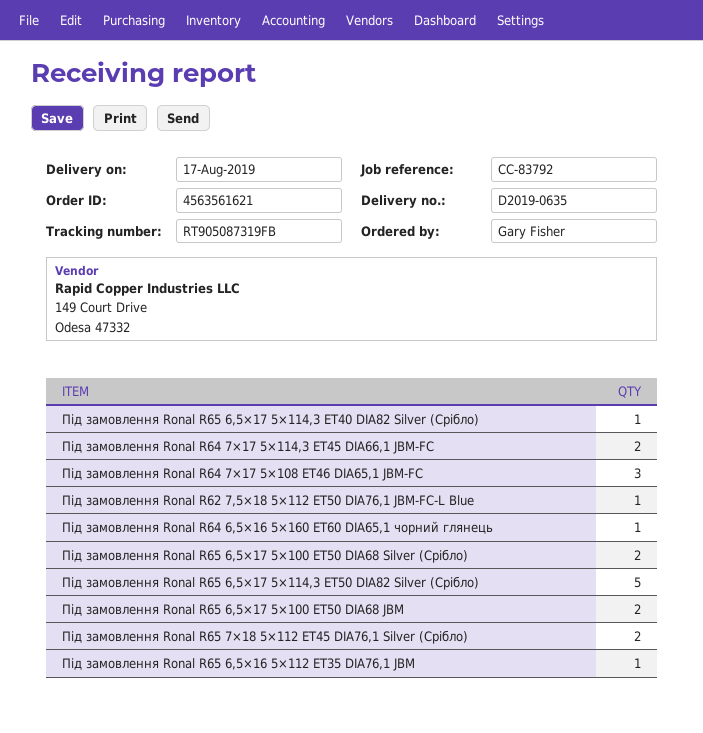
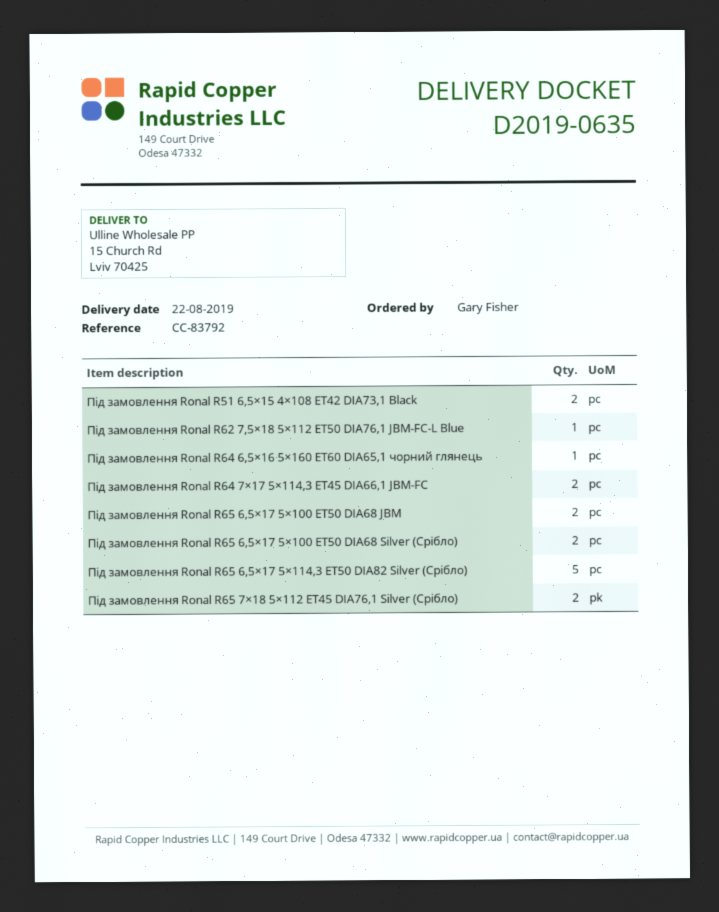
delivery date: 2019-08-17 -> 2019-08-22
Під замовлення Ronal R65 6,5×17 5×114,3 ET40 DIA82 Silver (Срібло): 1 -> none
Під замовлення Ronal R64 7×17 5×108 ET46 DIA65,1 JBM-FC: 3 -> none
Під замовлення Ronal R65 6,5×16 5×112 ET35 DIA76,1 JBM: 1 -> none
Під замовлення Ronal R51 6,5×15 4×108 ET42 DIA73,1 Black: none -> 2

